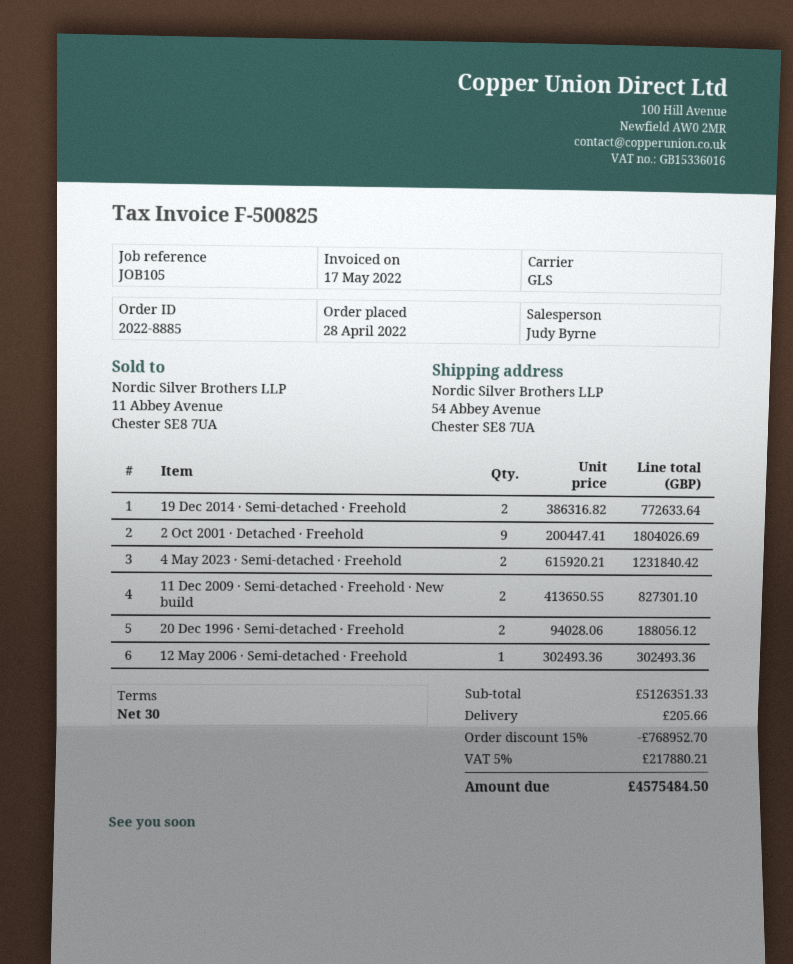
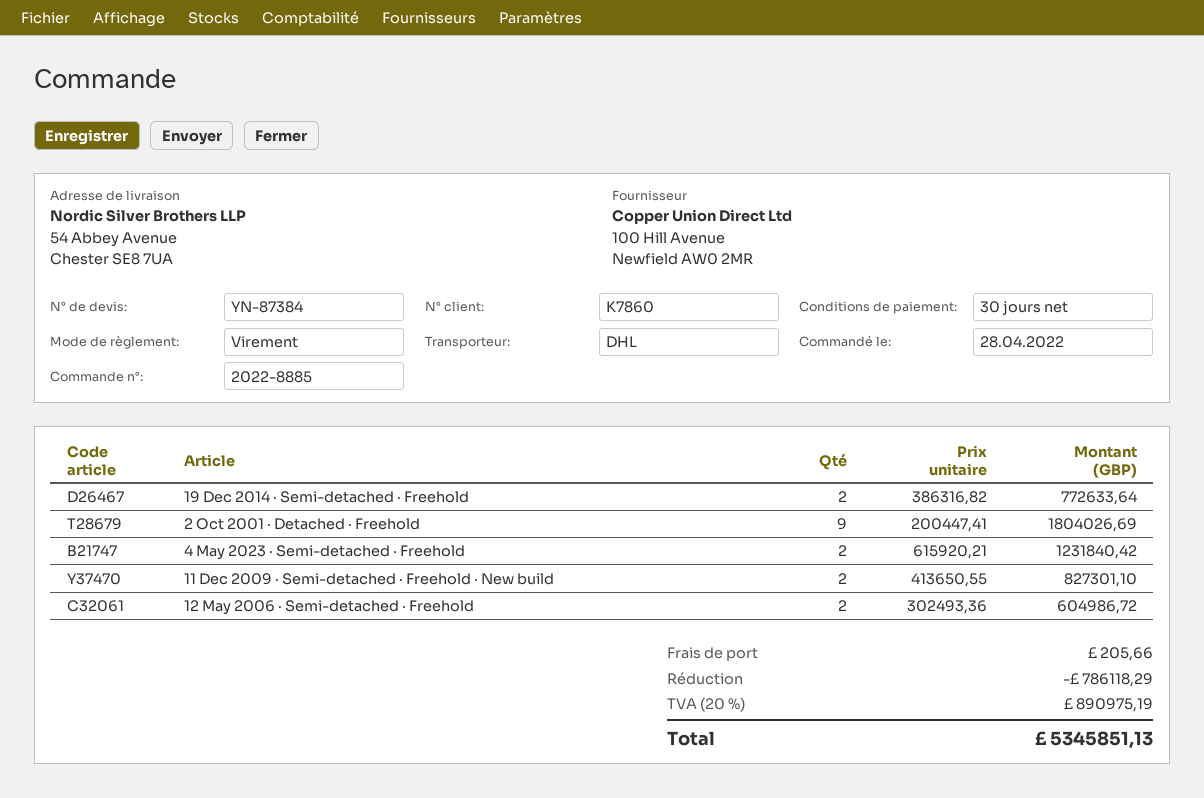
shipping method: GLS -> DHL
20 Dec 1996 · Semi-detached · Freehold: 2 x 94028.06 = 188056.12 -> none
12 May 2006 · Semi-detached · Freehold: 1 x 302493.36 = 302493.36 -> 2 x 302493.36 = 604986.72
discount: 768952.70 -> 786118.29
tax: 5% = 217880.21 -> 20% = 890975.19
total: 4575484.50 -> 5345851.13

